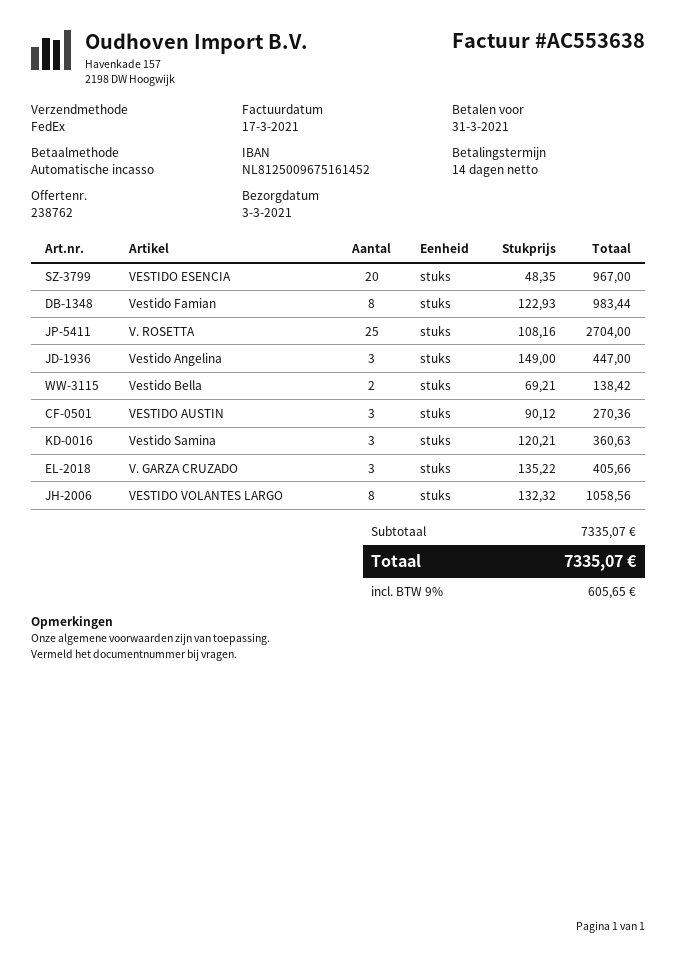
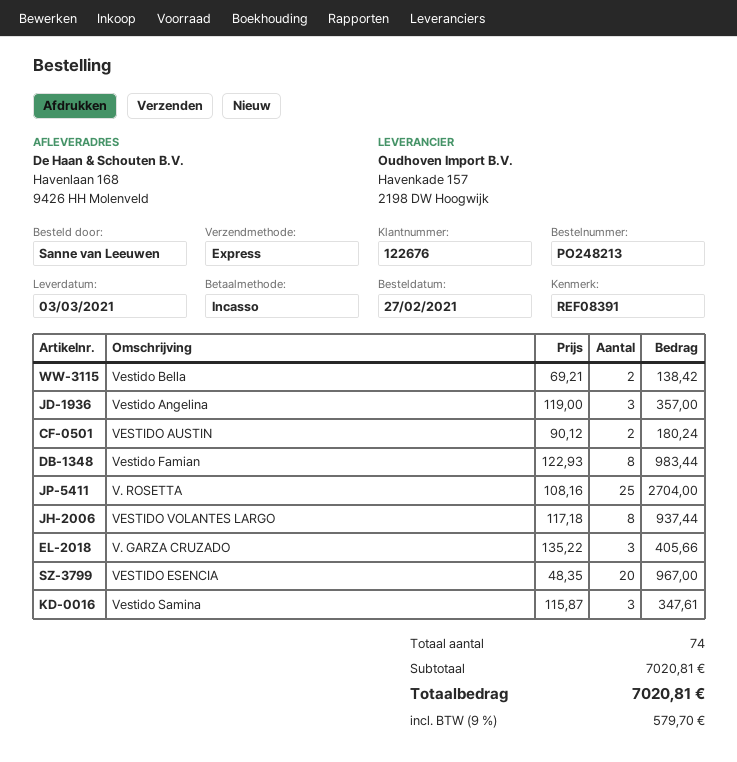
shipping method: FedEx -> express
Vestido Angelina: 3 x 149.00 = 447.00 -> 3 x 119.00 = 357.00
VESTIDO AUSTIN: 3 x 90.12 = 270.36 -> 2 x 90.12 = 180.24
Vestido Samina: 3 x 120.21 = 360.63 -> 3 x 115.87 = 347.61
VESTIDO VOLANTES LARGO: 8 x 132.32 = 1058.56 -> 8 x 117.18 = 937.44
subtotal: 7335.07 -> 7020.81
tax: 9% = 605.65 -> 9% = 579.70
total: 7335.07 -> 7020.81

